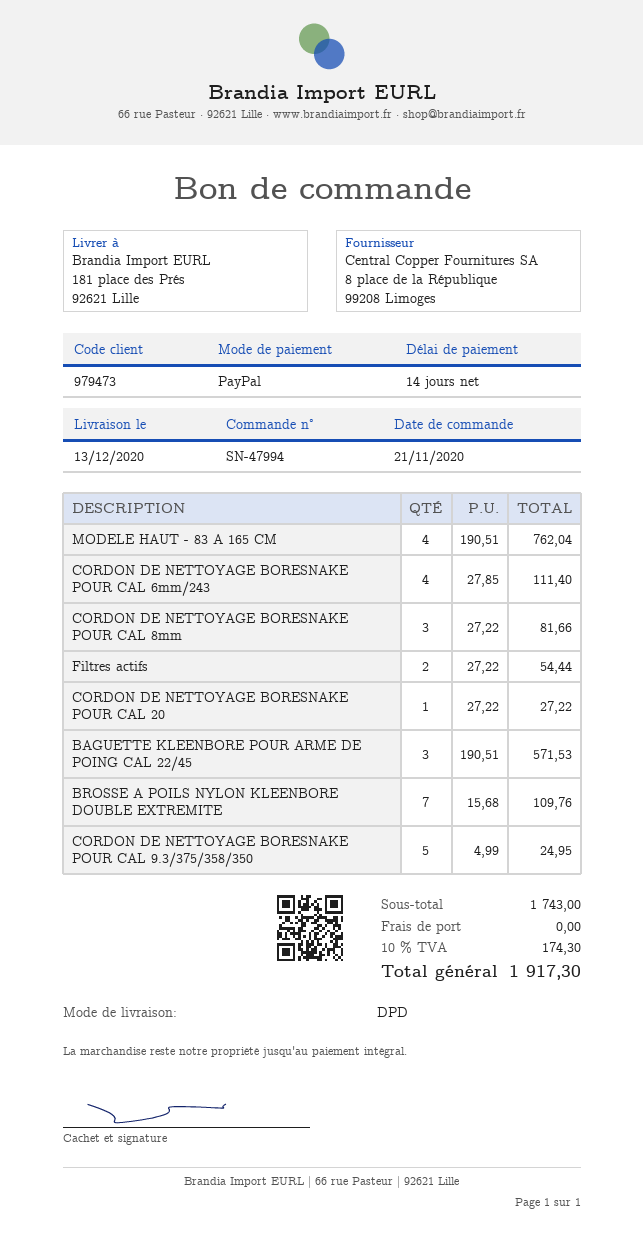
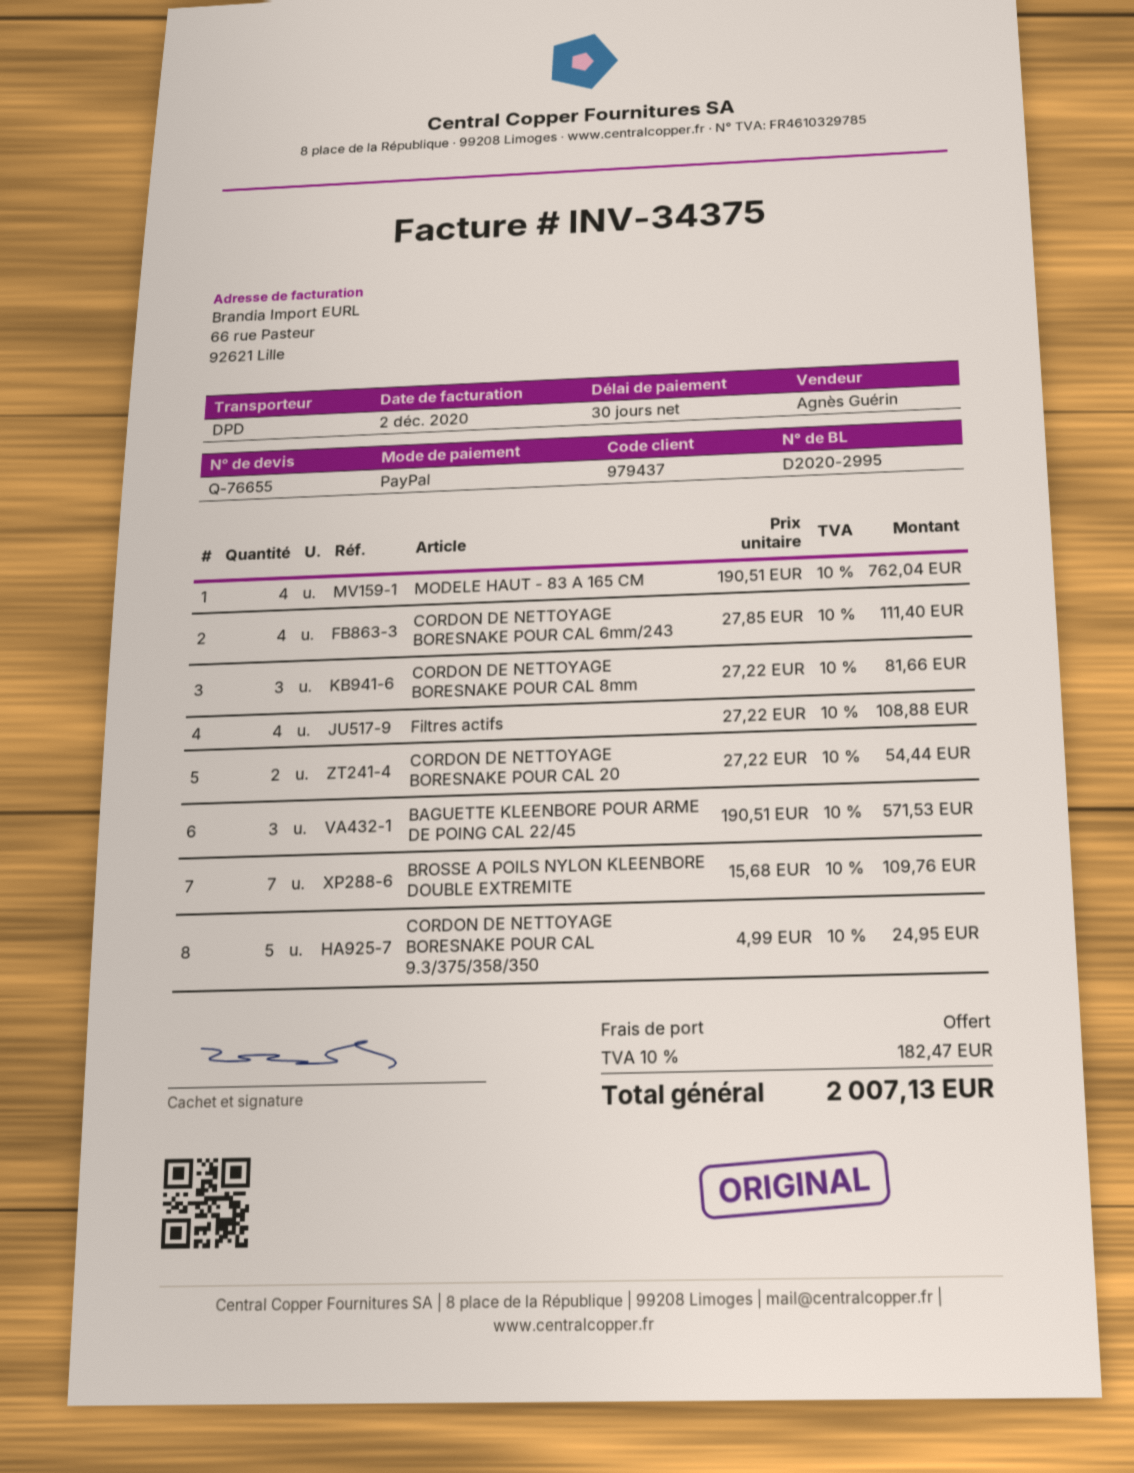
payment terms: 14 days -> 30 days
customer number: 979473 -> 979437
Filtres actifs: 2 x 27.22 = 54.44 -> 4 x 27.22 = 108.88
CORDON DE NETTOYAGE BORESNAKE POUR CAL 20: 1 x 27.22 = 27.22 -> 2 x 27.22 = 54.44
tax: 10% = 174.30 -> 10% = 182.47
total: 1917.30 -> 2007.13

